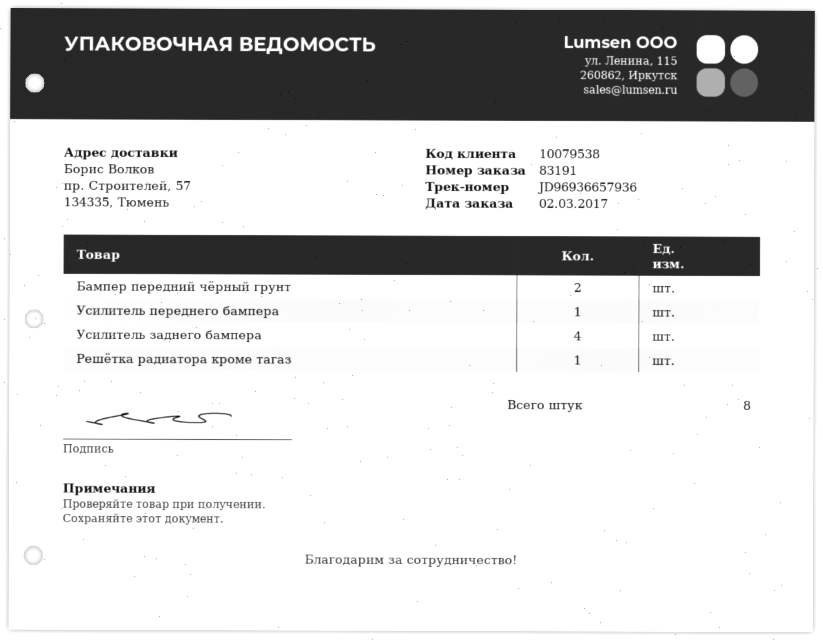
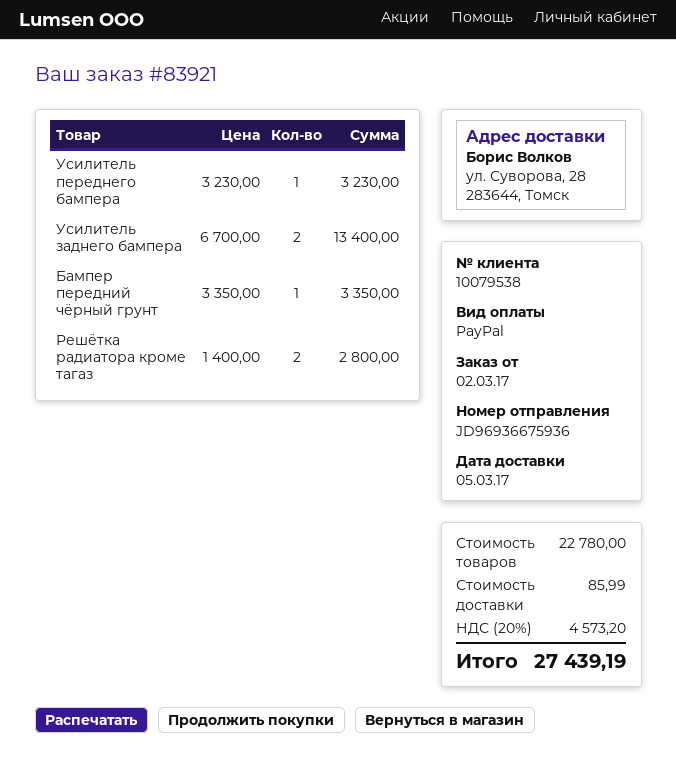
order number: 83191 -> 83921
tracking number: JD96936657936 -> JD96936675936
ship to: пр. Строителей, 57, 134335, Тюмень -> ул. Суворова, 28, 283644, Томск
Бампер передний чёрный грунт: 2 -> 1
Усилитель заднего бампера: 4 -> 2
Решётка радиатора кроме тагаз: 1 -> 2

